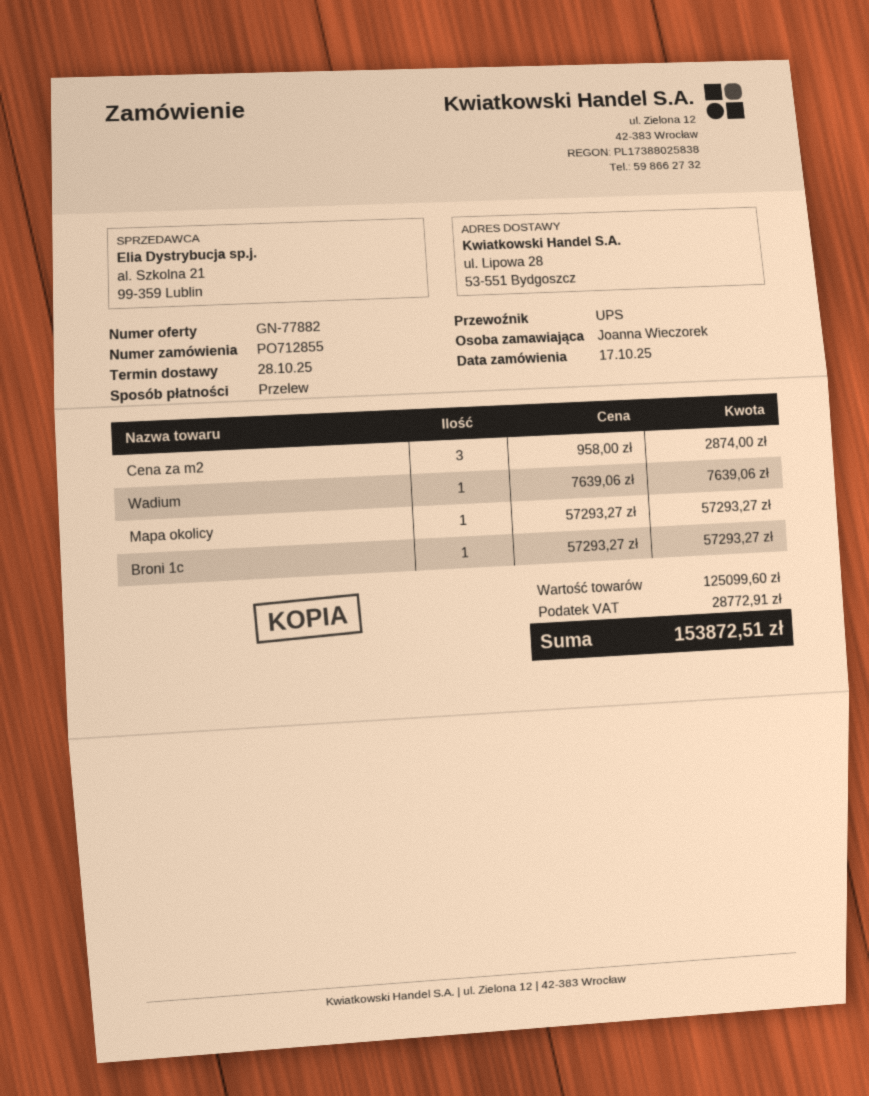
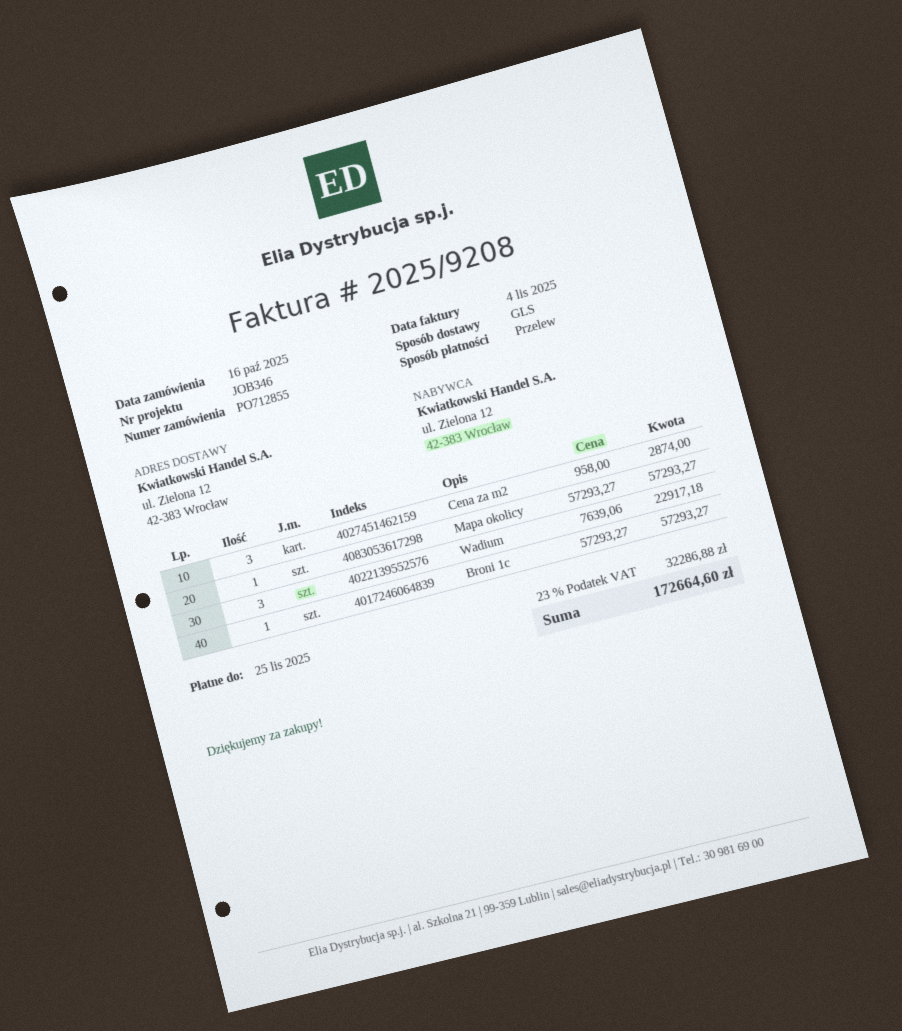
order date: 2025-10-17 -> 2025-10-16
shipping method: UPS -> GLS
ship to: ul. Lipowa 28, 53-551 Bydgoszcz -> ul. Zielona 12, 42-383 Wrocław
Wadium: 1 x 7639.06 = 7639.06 -> 3 x 7639.06 = 22917.18
tax: 28772.91 -> 32286.88
total: 153872.51 -> 172664.60

